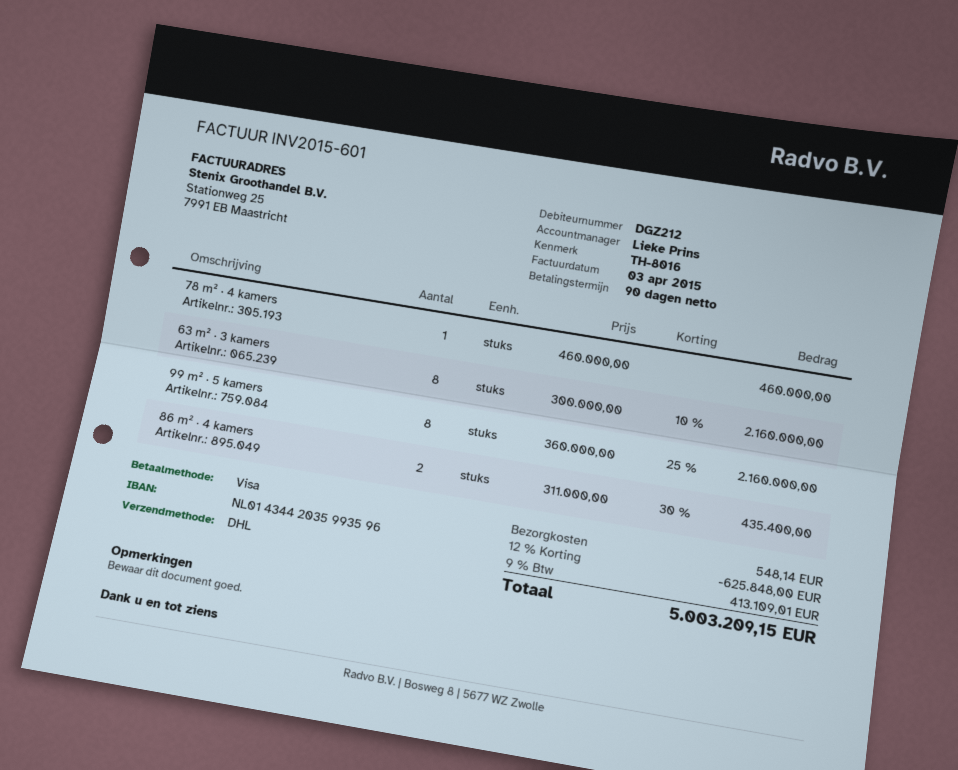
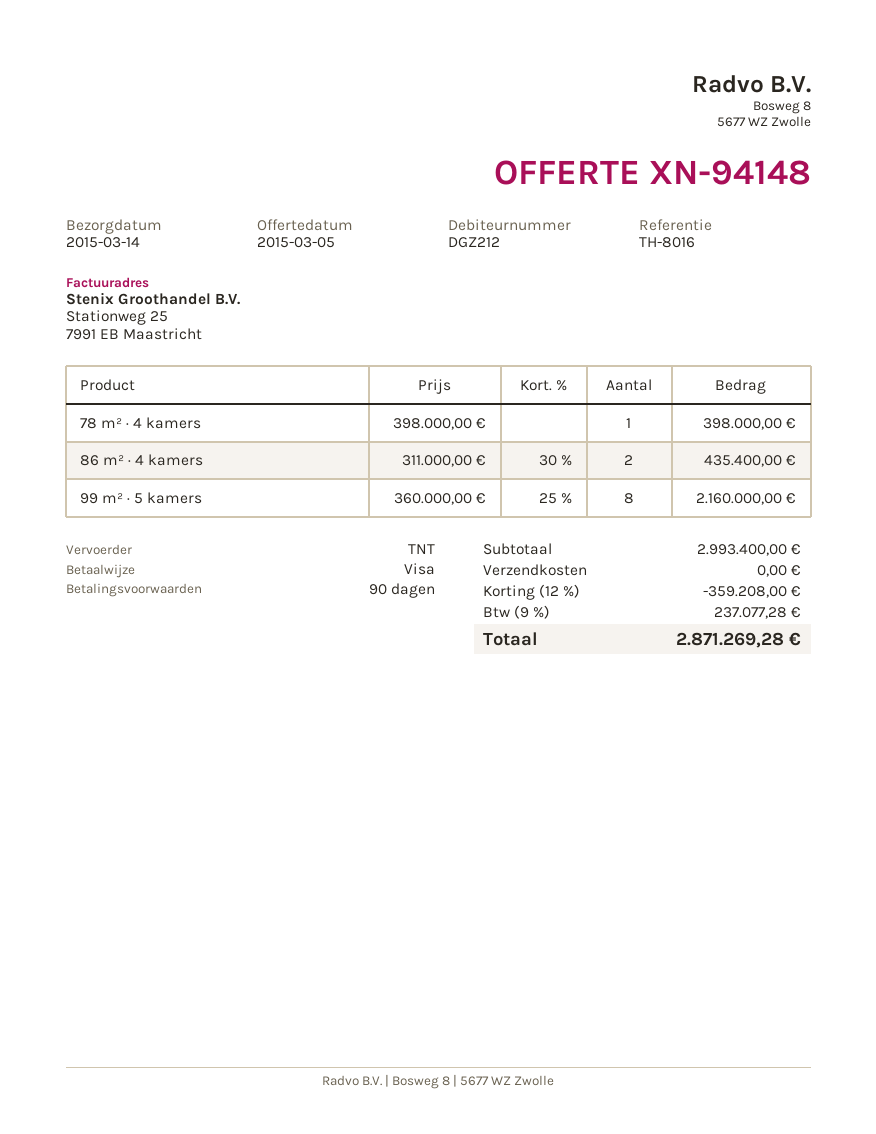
shipping method: DHL -> TNT
78 m² · 4 kamers: 1 x 460000.00 = 460000.00 -> 1 x 398000.00 = 398000.00
63 m² · 3 kamers: 8 x 300000.00 - 10% = 2160000.00 -> none
discount: 12% = 625848.00 -> 12% = 359208.00
shipping: 548.14 -> 0.00
tax: 9% = 413109.01 -> 9% = 237077.28
total: 5003209.15 -> 2871269.28

